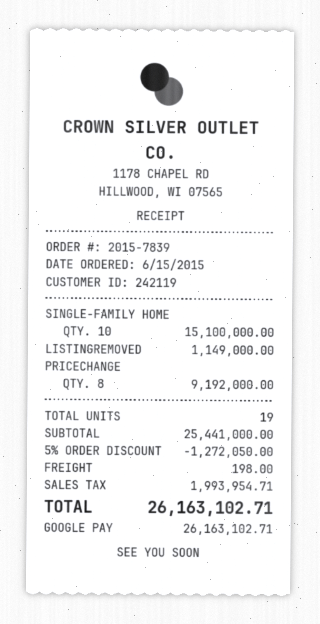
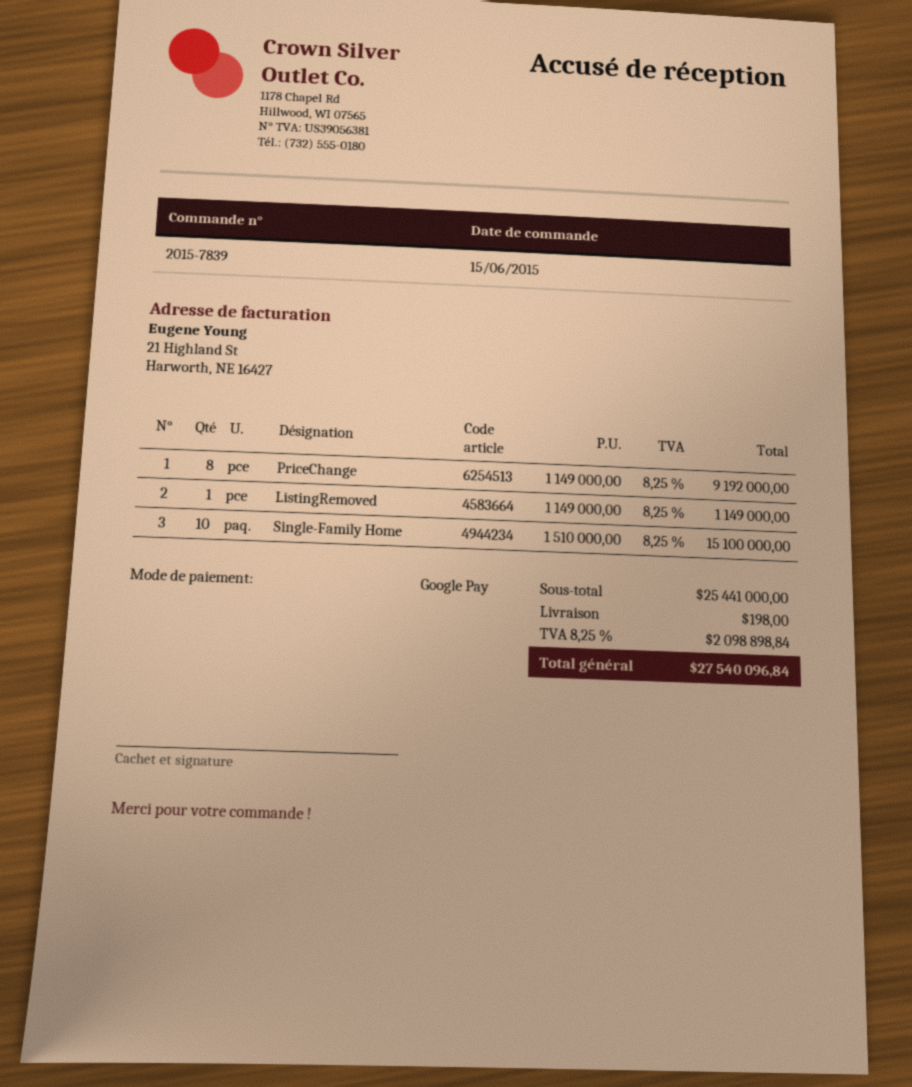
discount: 5% = 1272050.00 -> none
tax: 1993954.71 -> 2098898.84
total: 26163102.71 -> 27540096.84

